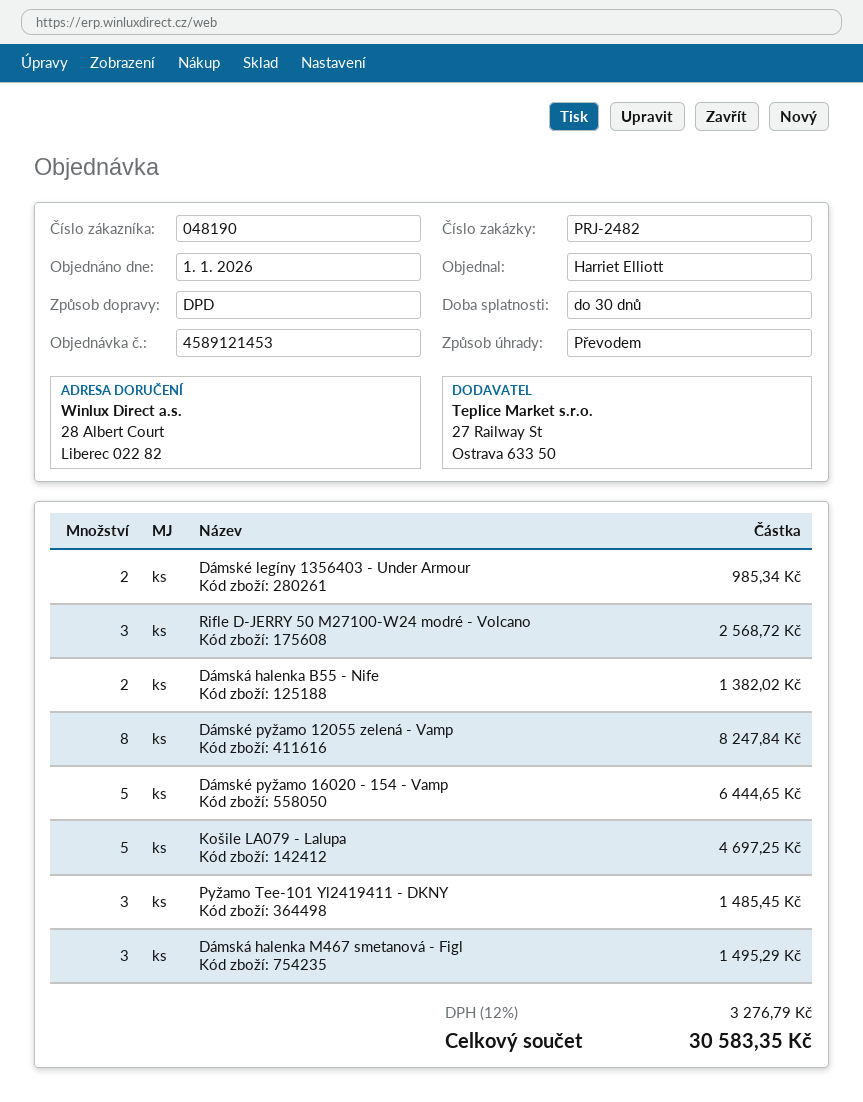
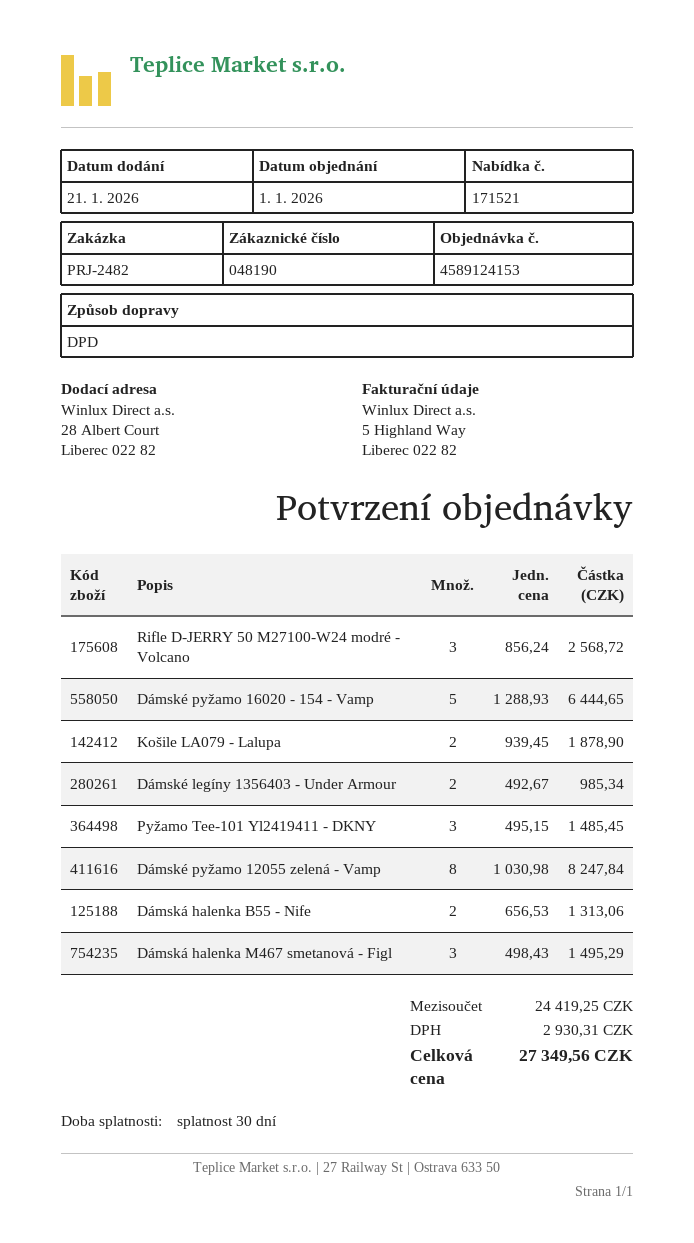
order number: 4589121453 -> 4589124153
Dámská halenka B55 - Nife: 2 for 1382.02 -> 2 for 1313.06
Košile LA079 - Lalupa: 5 for 4697.25 -> 2 for 1878.90
tax: 3276.79 -> 2930.31
total: 30583.35 -> 27349.56

